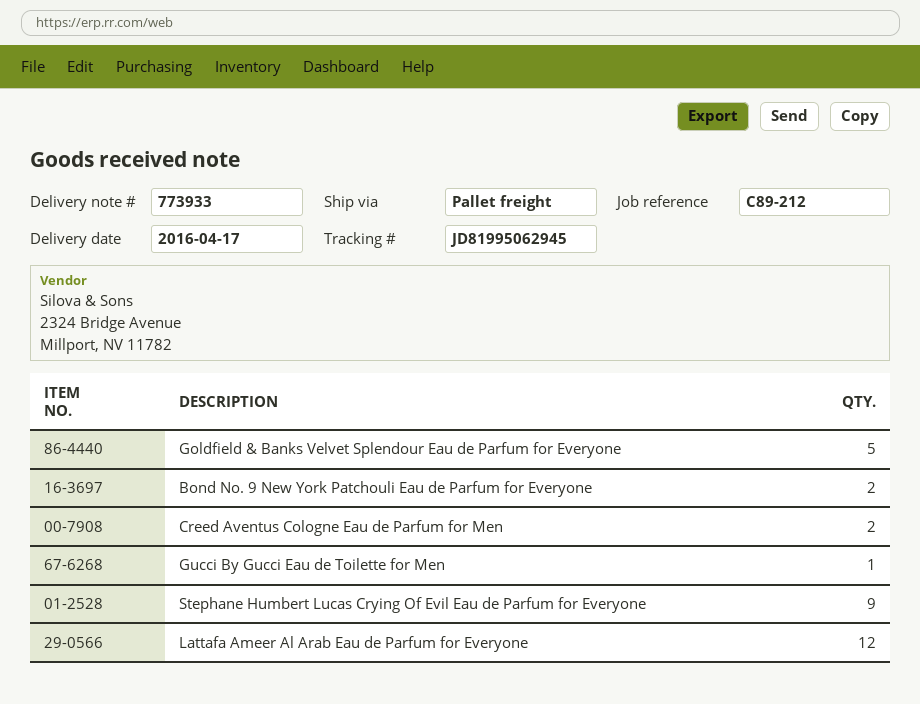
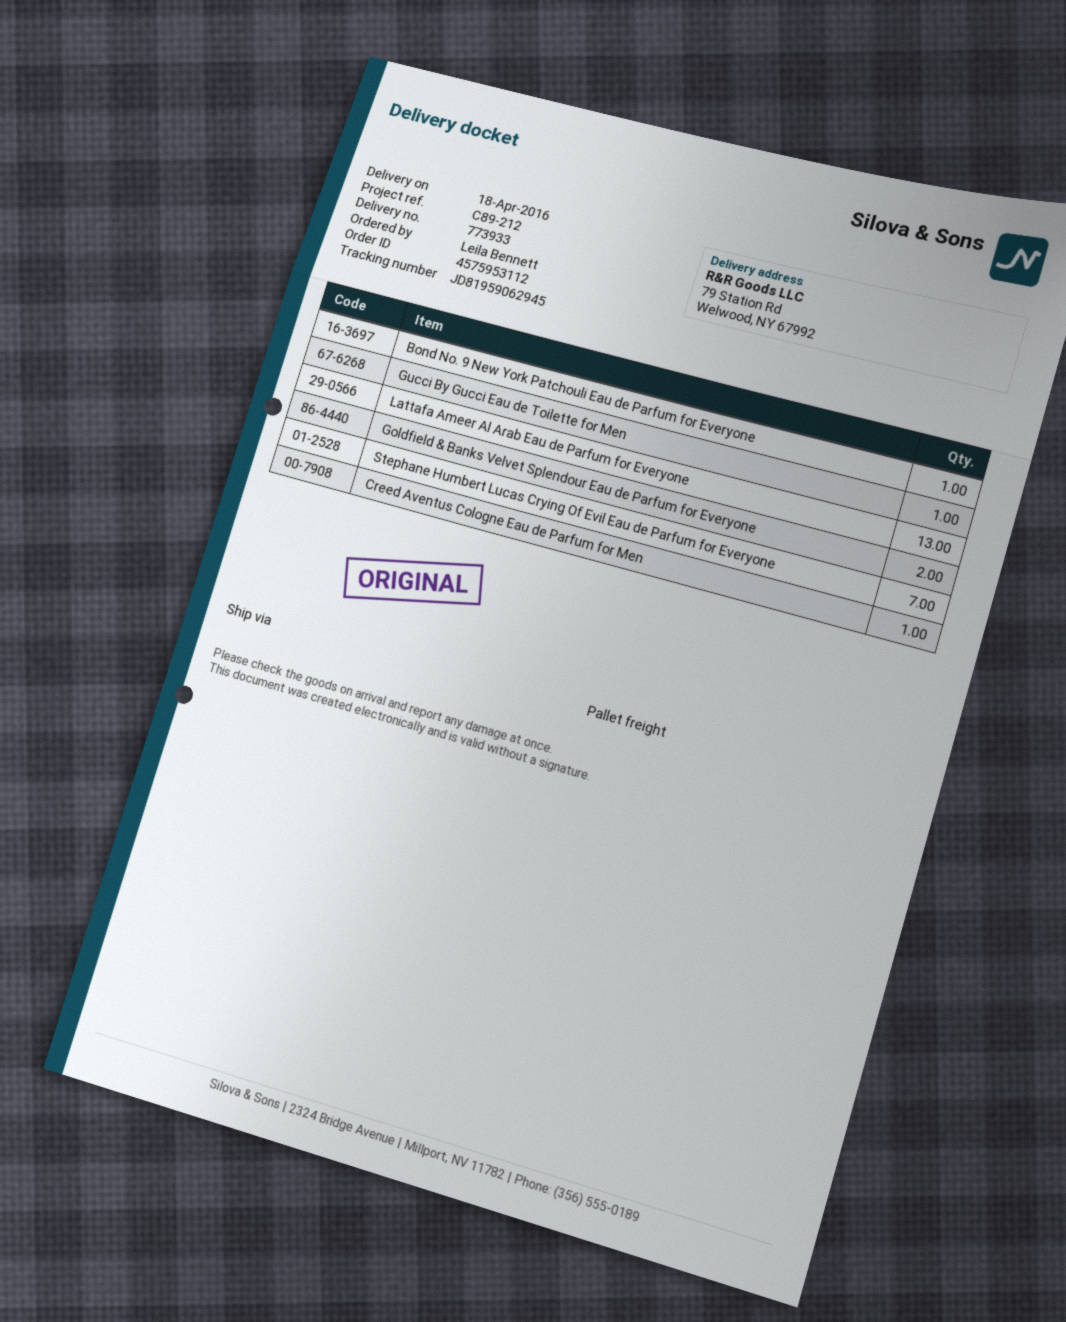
delivery date: 2016-04-17 -> 2016-04-18
tracking number: JD81995062945 -> JD81959062945
Goldfield & Banks Velvet Splendour Eau de Parfum for Everyone: 5 -> 2
Bond No. 9 New York Patchouli Eau de Parfum for Everyone: 2 -> 1
Creed Aventus Cologne Eau de Parfum for Men: 2 -> 1
Stephane Humbert Lucas Crying Of Evil Eau de Parfum for Everyone: 9 -> 7
Lattafa Ameer Al Arab Eau de Parfum for Everyone: 12 -> 13

